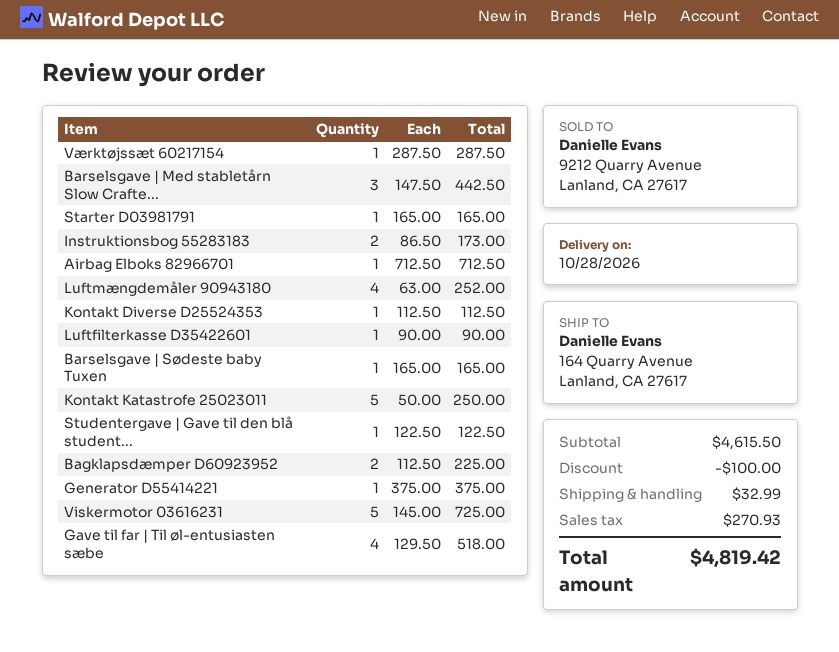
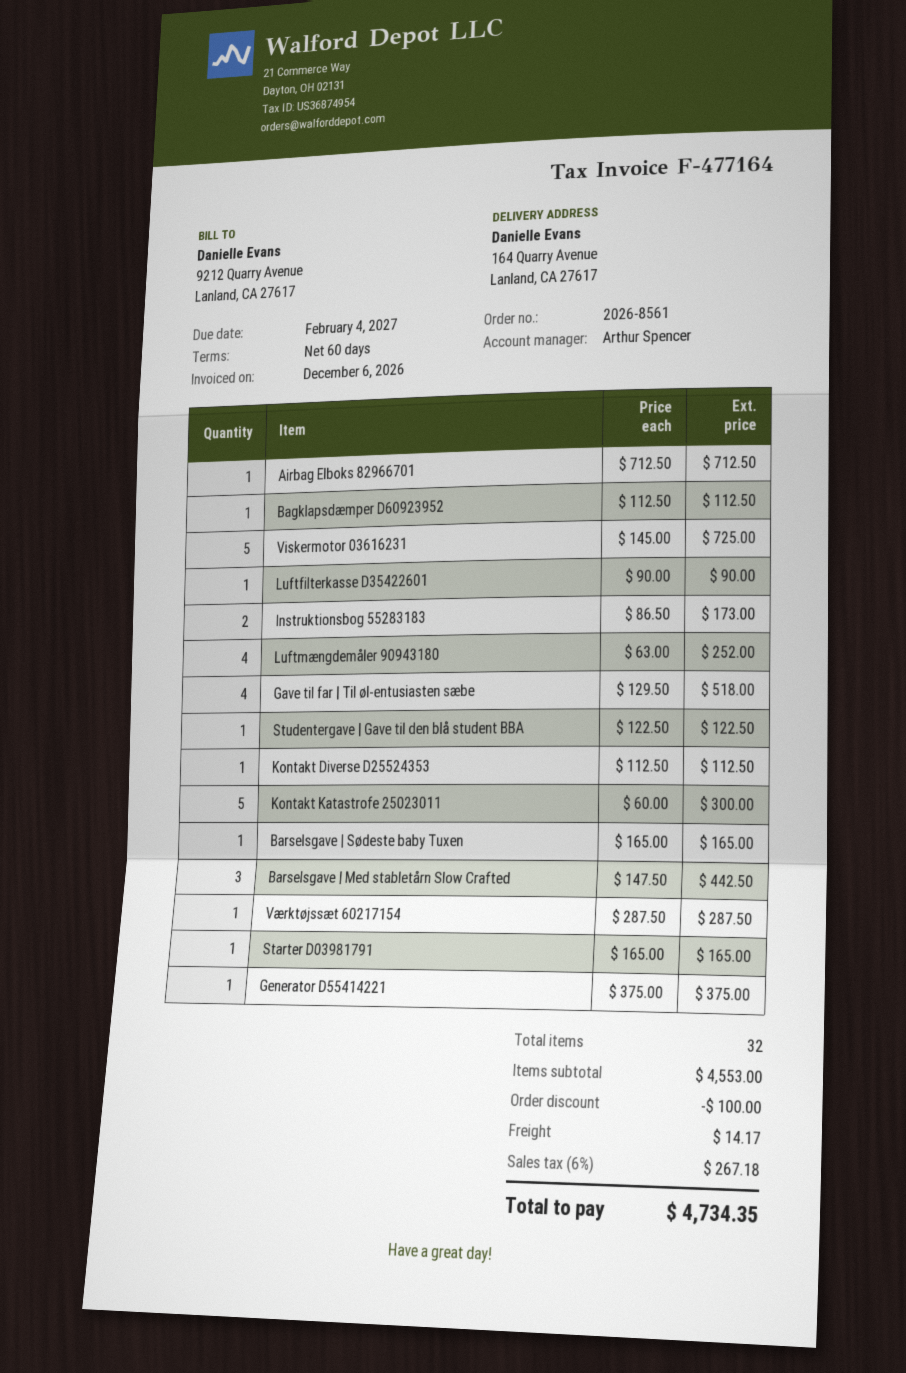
Kontakt Katastrofe 25023011: 5 x 50.00 = 250.00 -> 5 x 60.00 = 300.00
Bagklapsdæmper D60923952: 2 x 112.50 = 225.00 -> 1 x 112.50 = 112.50
subtotal: 4615.50 -> 4553.00
shipping: 32.99 -> 14.17
tax: 270.93 -> 267.18
total: 4819.42 -> 4734.35

